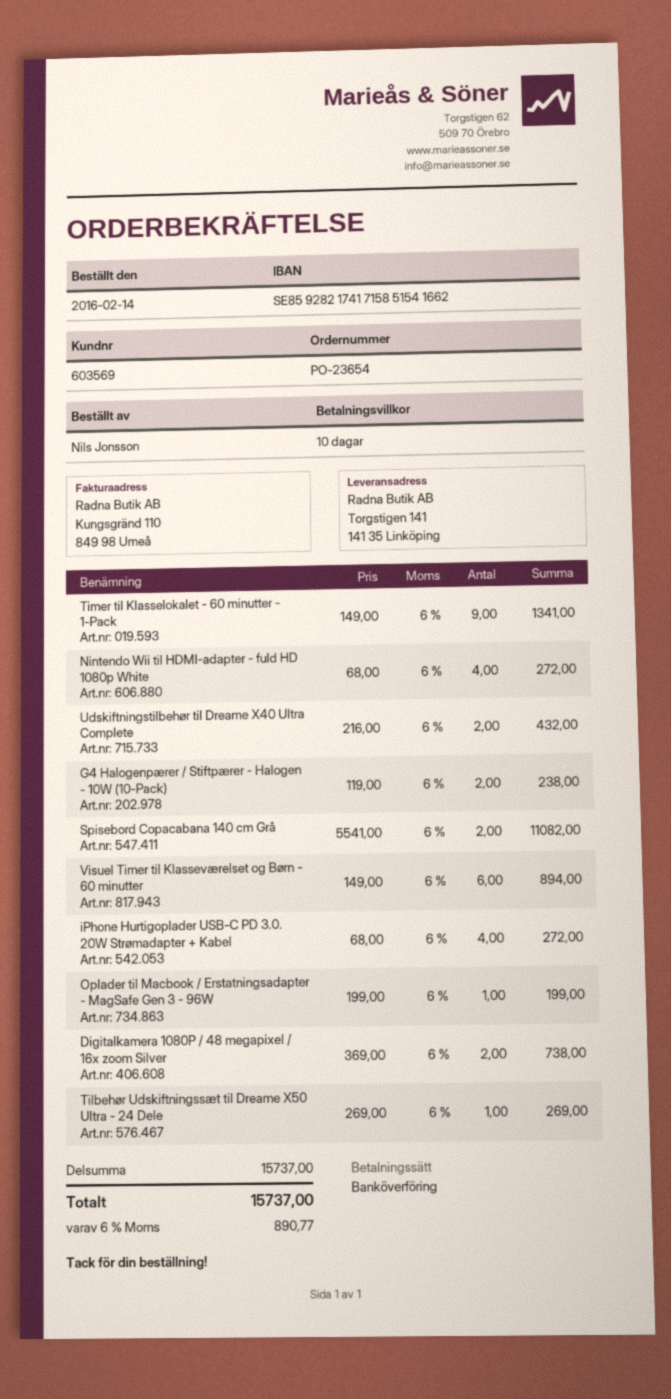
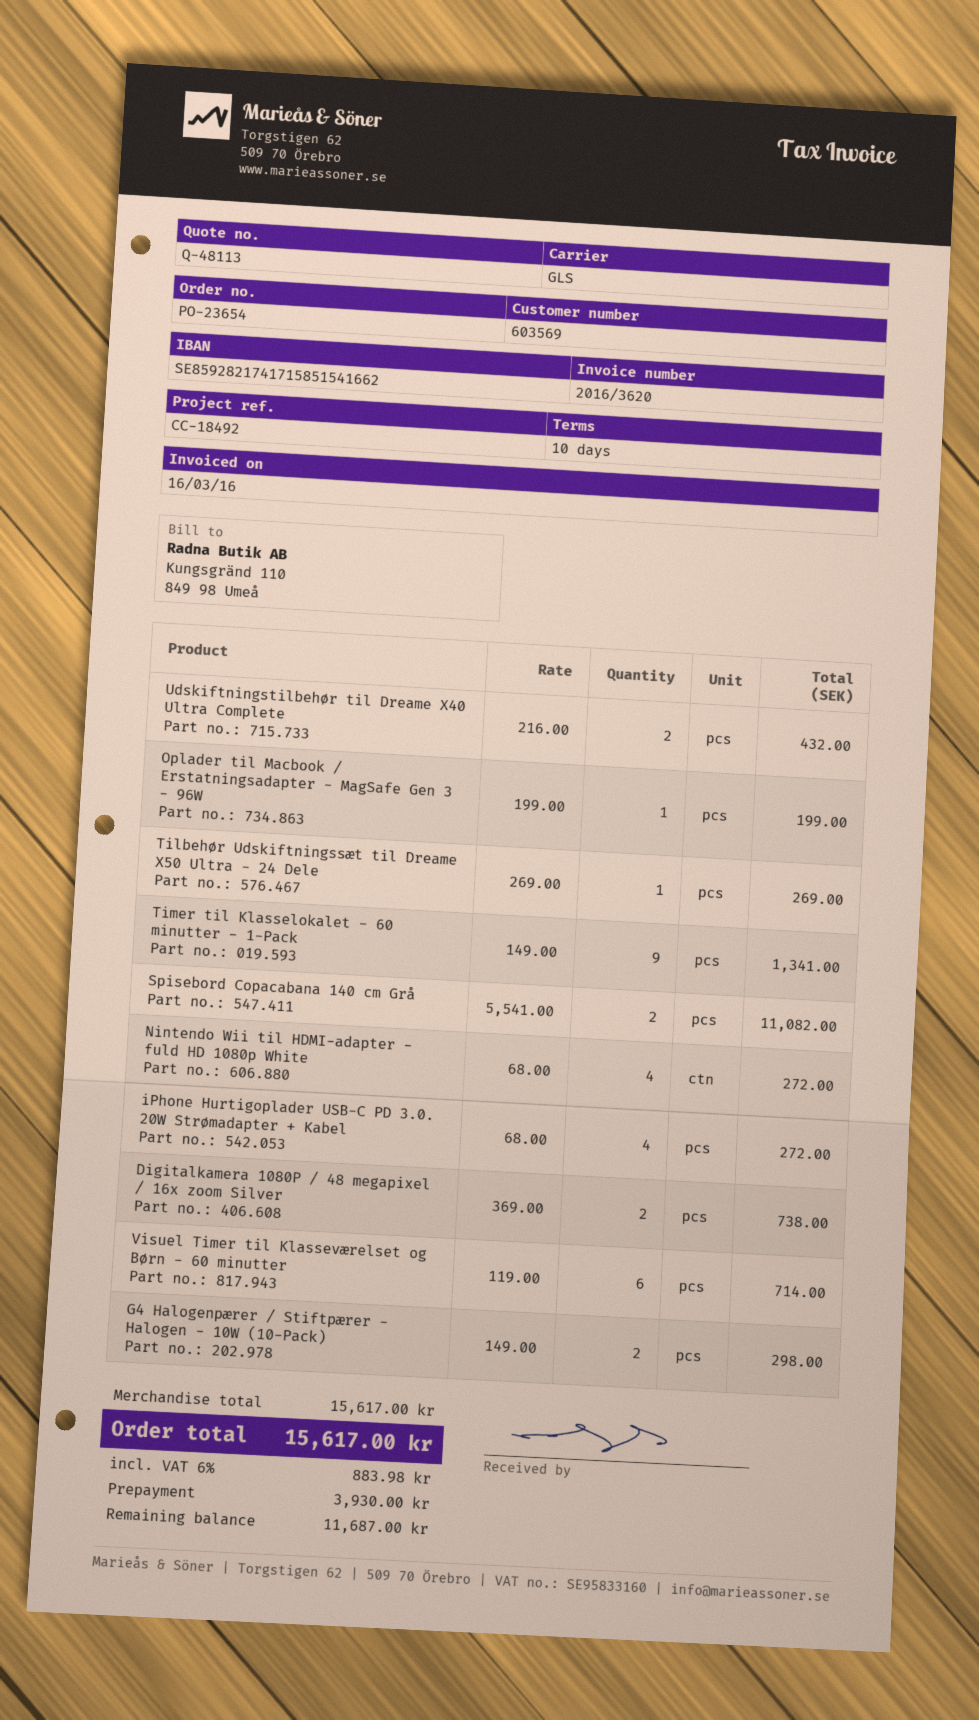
G4 Halogenpærer / Stiftpærer - Halogen - 10W (10-Pack): 2 x 119.00 = 238.00 -> 2 x 149.00 = 298.00
Visuel Timer til Klasseværelset og Børn - 60 minutter: 6 x 149.00 = 894.00 -> 6 x 119.00 = 714.00
subtotal: 15737.00 -> 15617.00
tax: 6% = 890.77 -> 6% = 883.98
total: 15737.00 -> 15617.00

